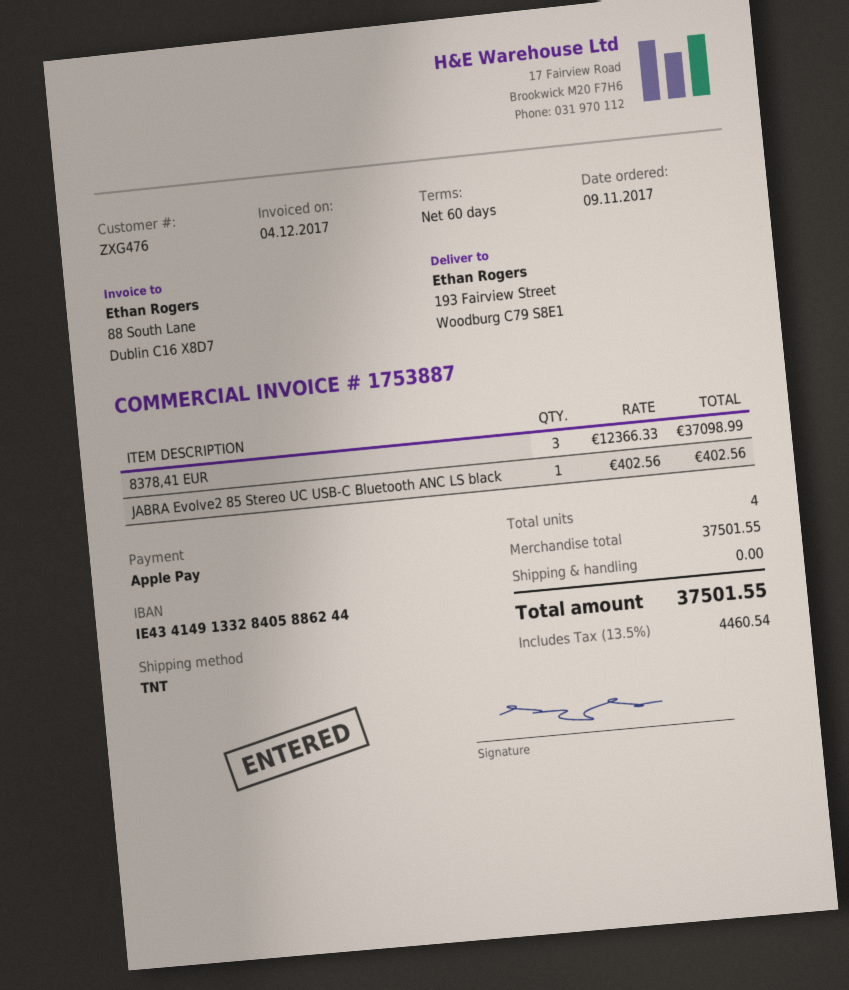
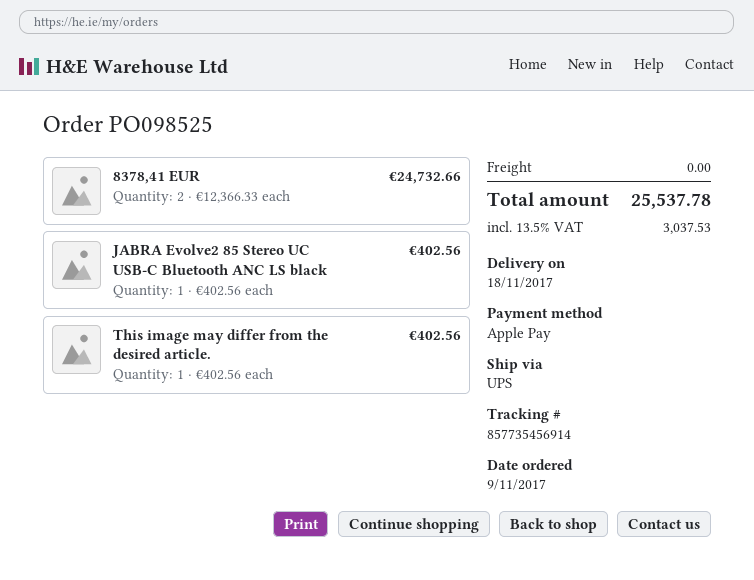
shipping method: TNT -> UPS
8378,41 EUR: 3 x 12366.33 = 37098.99 -> 2 x 12366.33 = 24732.66
This image may differ from the desired article.: none -> 1 x 402.56 = 402.56
tax: 13.5% = 4460.54 -> 13.5% = 3037.53
total: 37501.55 -> 25537.78

